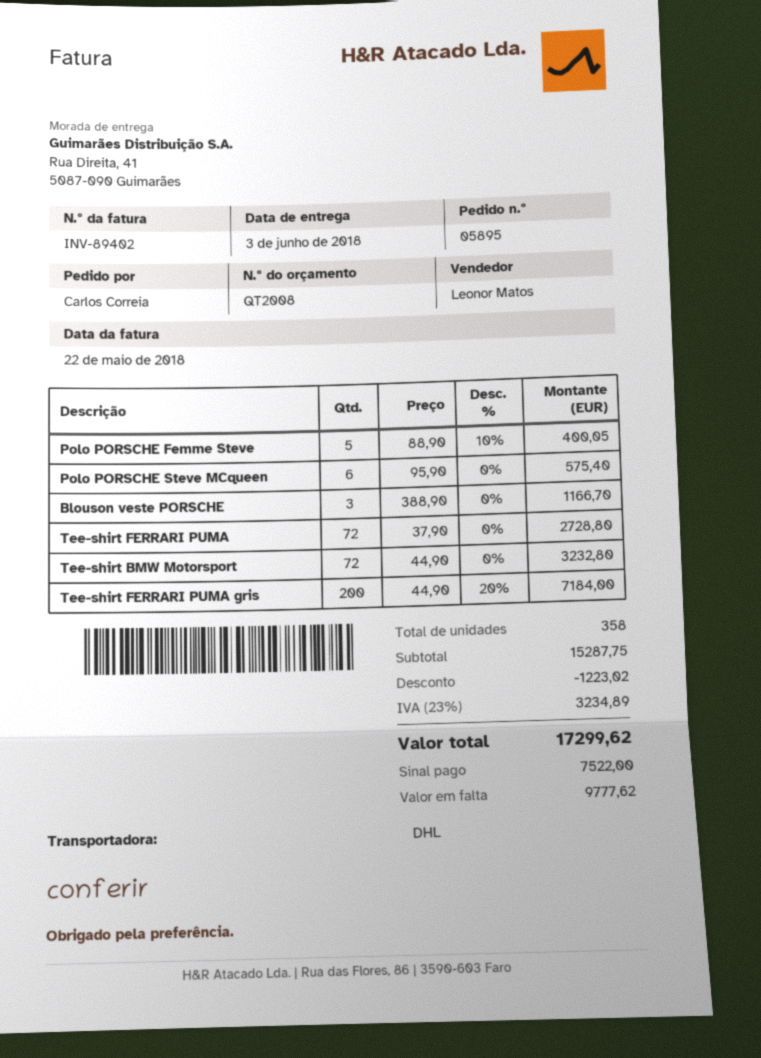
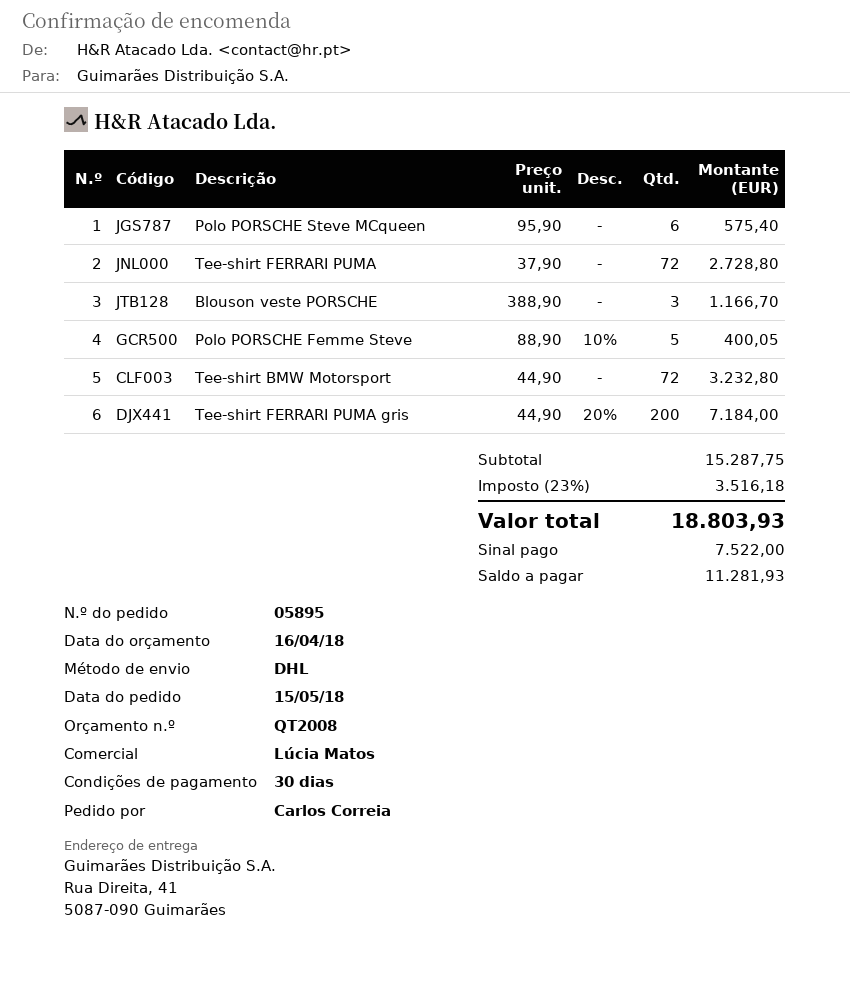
sales rep: Leonor Matos -> Lúcia Matos
discount: 1223.02 -> none
tax: 23% = 3234.89 -> 23% = 3516.18
total: 17299.62 -> 18803.93
balance: 9777.62 -> 11281.93

